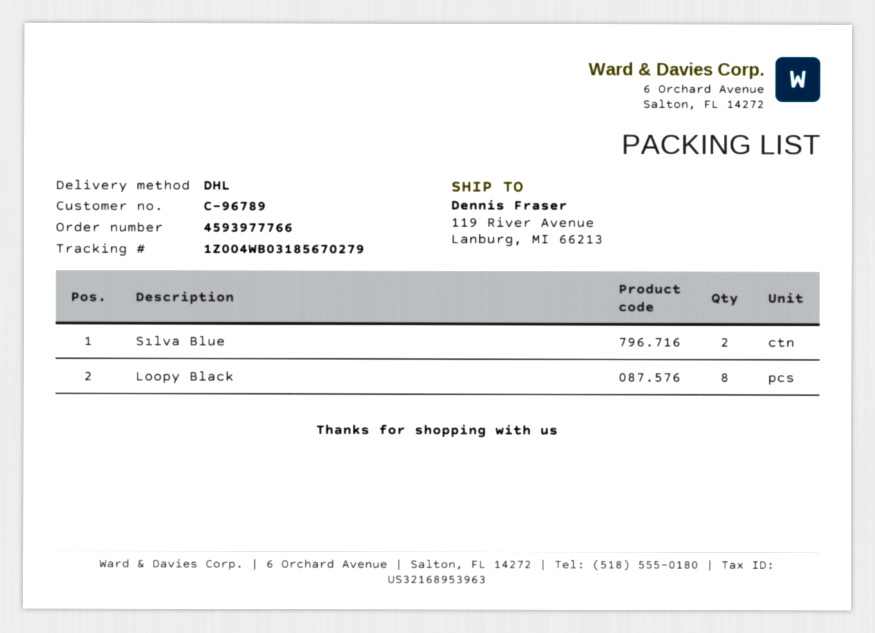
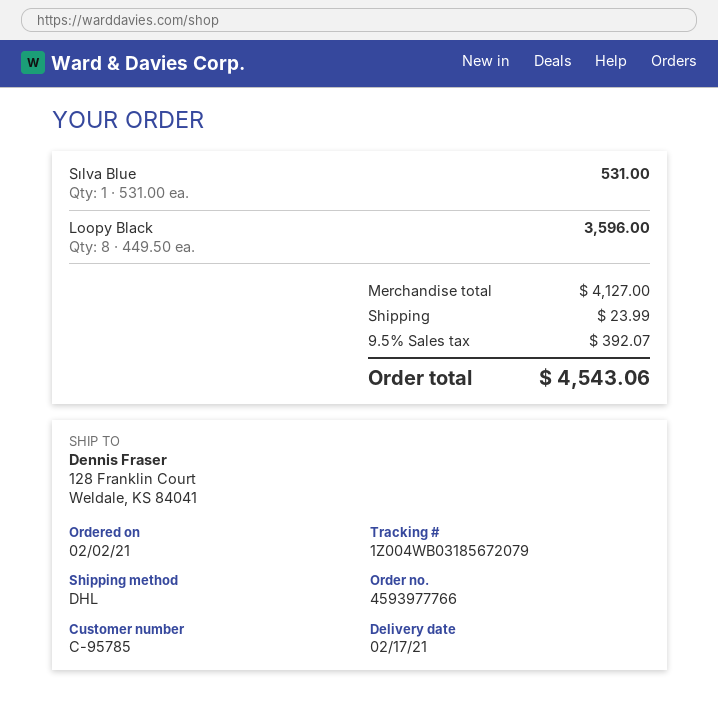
customer number: C-96789 -> C-95785
tracking number: 1Z004WB03185670279 -> 1Z004WB03185672079
ship to: 119 River Avenue, Lanburg, MI 66213 -> 128 Franklin Court, Weldale, KS 84041
Sılva Blue: 2 -> 1

